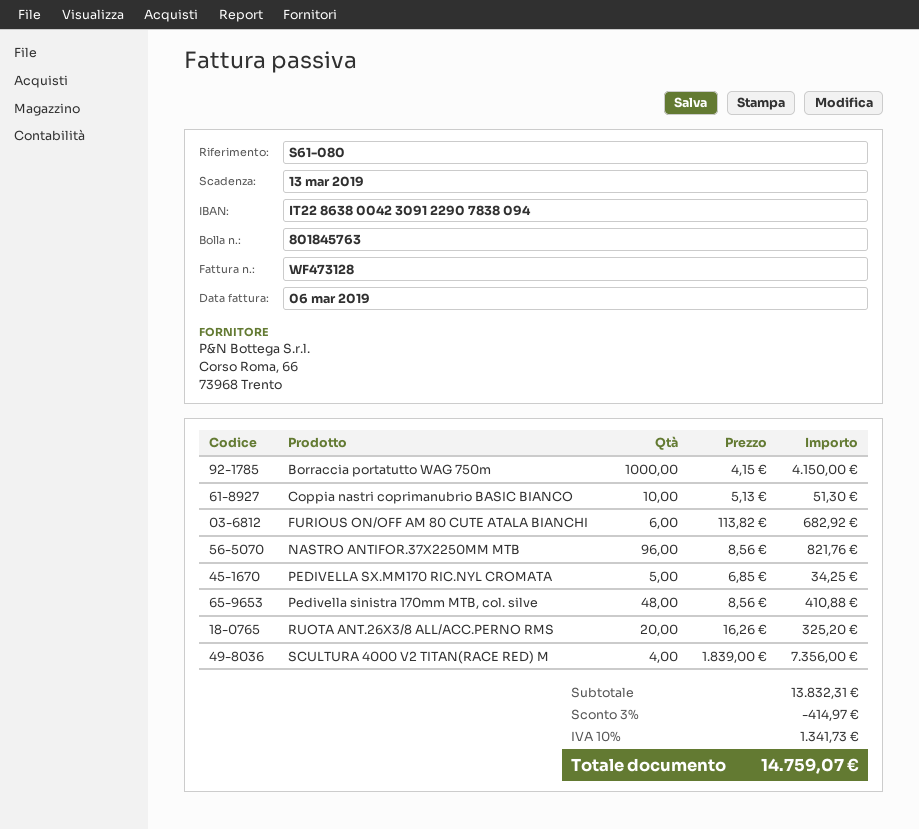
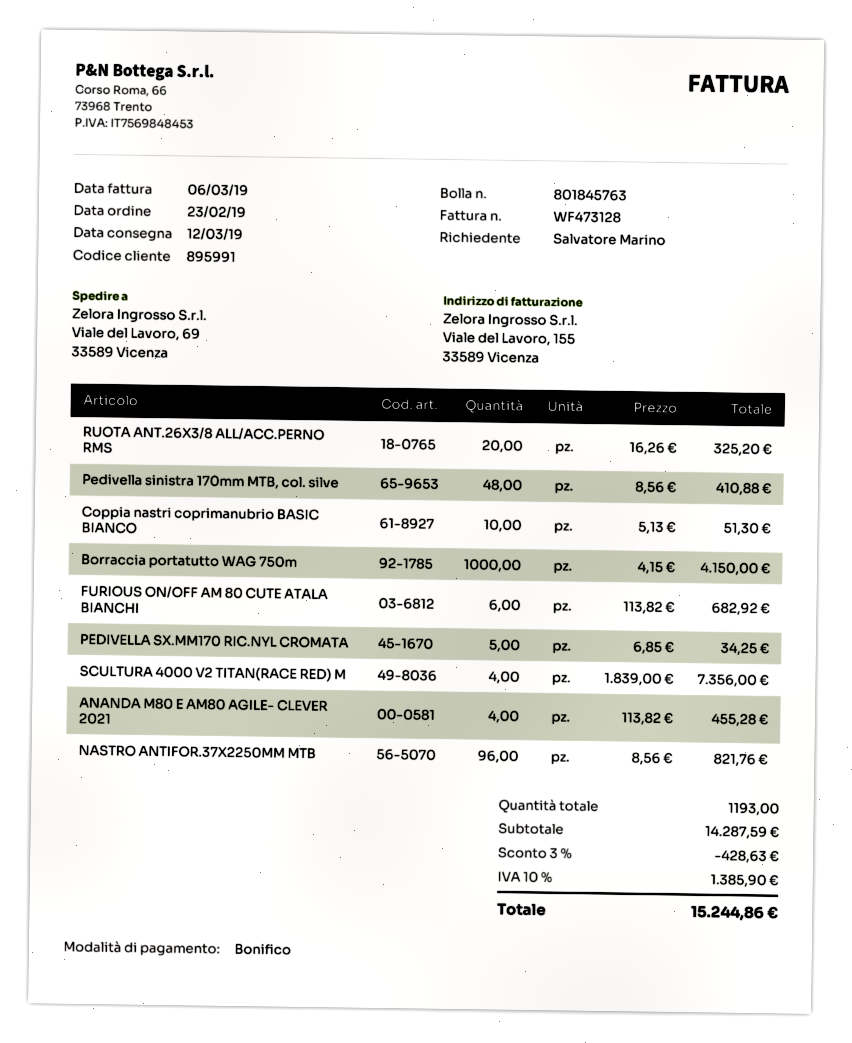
ANANDA M80 E AM80 AGILE- CLEVER 2021: none -> 4 x 113.82 = 455.28
subtotal: 13832.31 -> 14287.59
discount: 3% = 414.97 -> 3% = 428.63
tax: 10% = 1341.73 -> 10% = 1385.90
total: 14759.07 -> 15244.86

